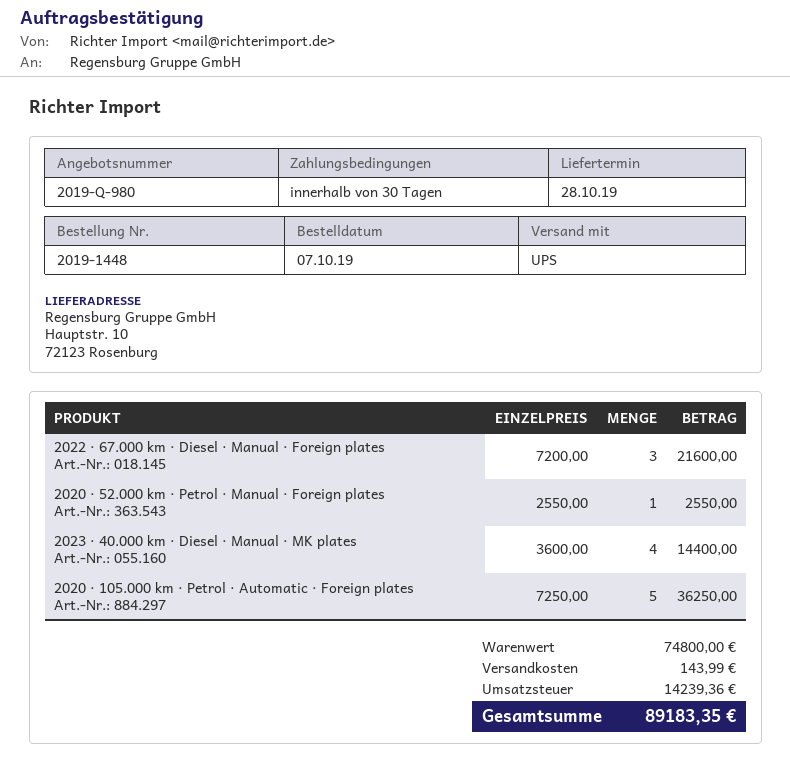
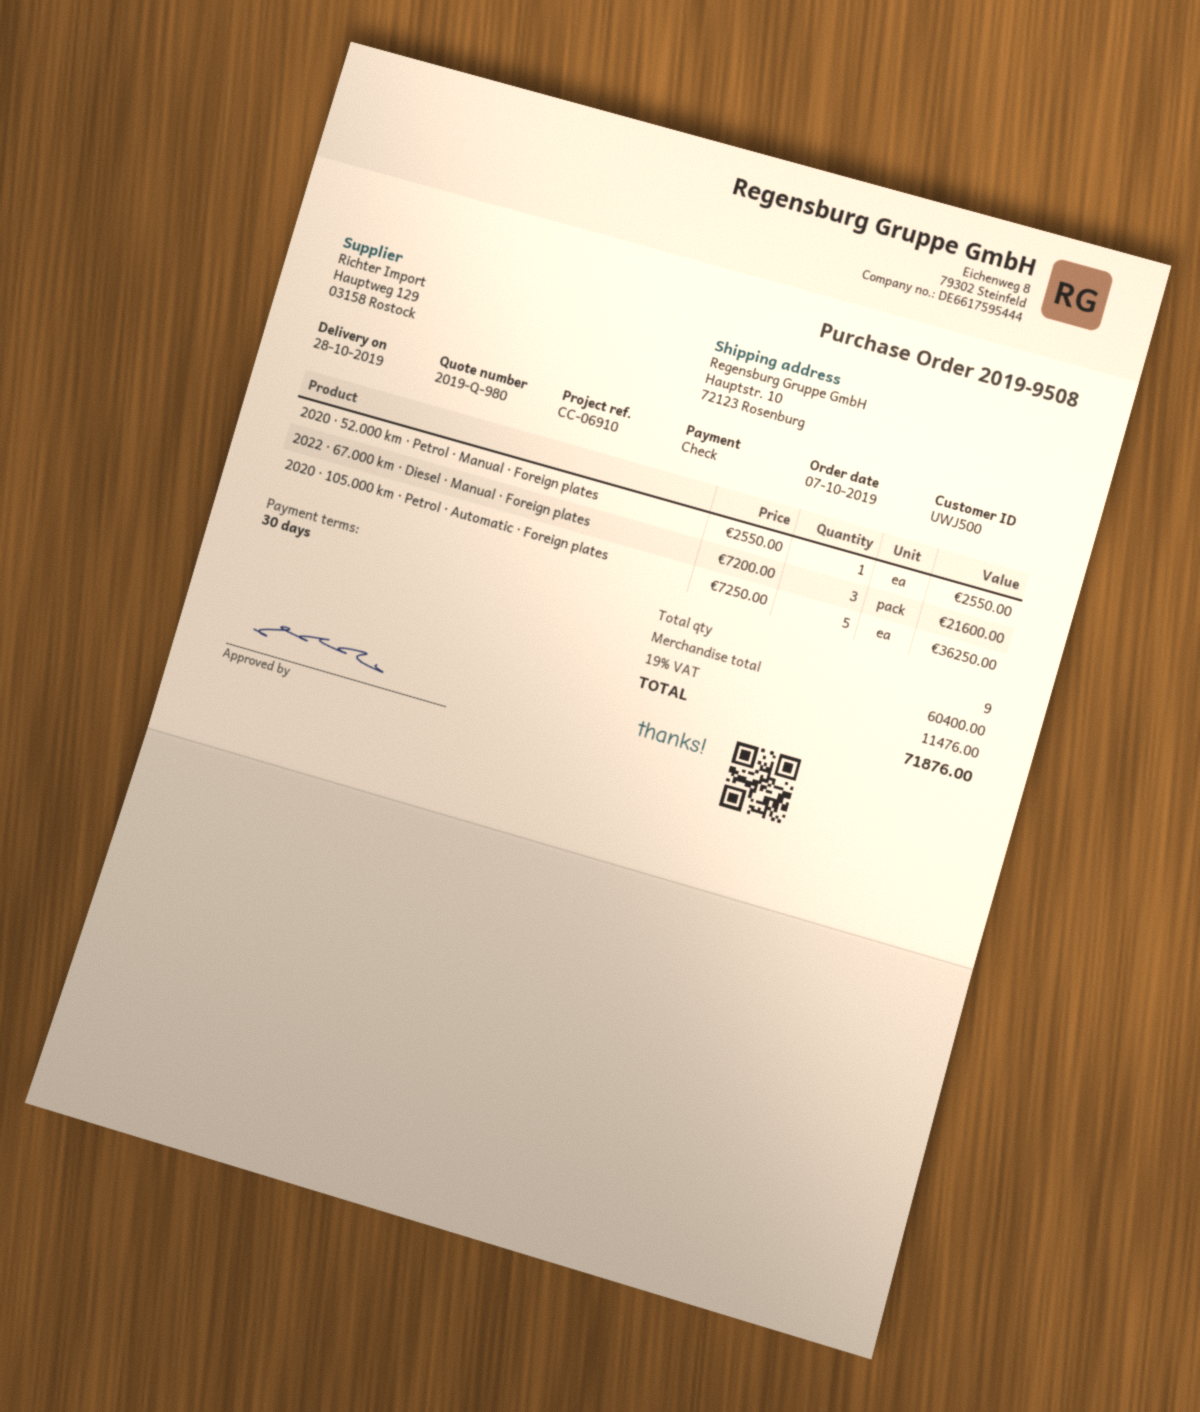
order number: 2019-1448 -> 2019-9508
2023 · 40.000 km · Diesel · Manual · MK plates: 4 x 3600.00 = 14400.00 -> none
subtotal: 74800.00 -> 60400.00
shipping: 143.99 -> none
tax: 14239.36 -> 11476.00
total: 89183.35 -> 71876.00

